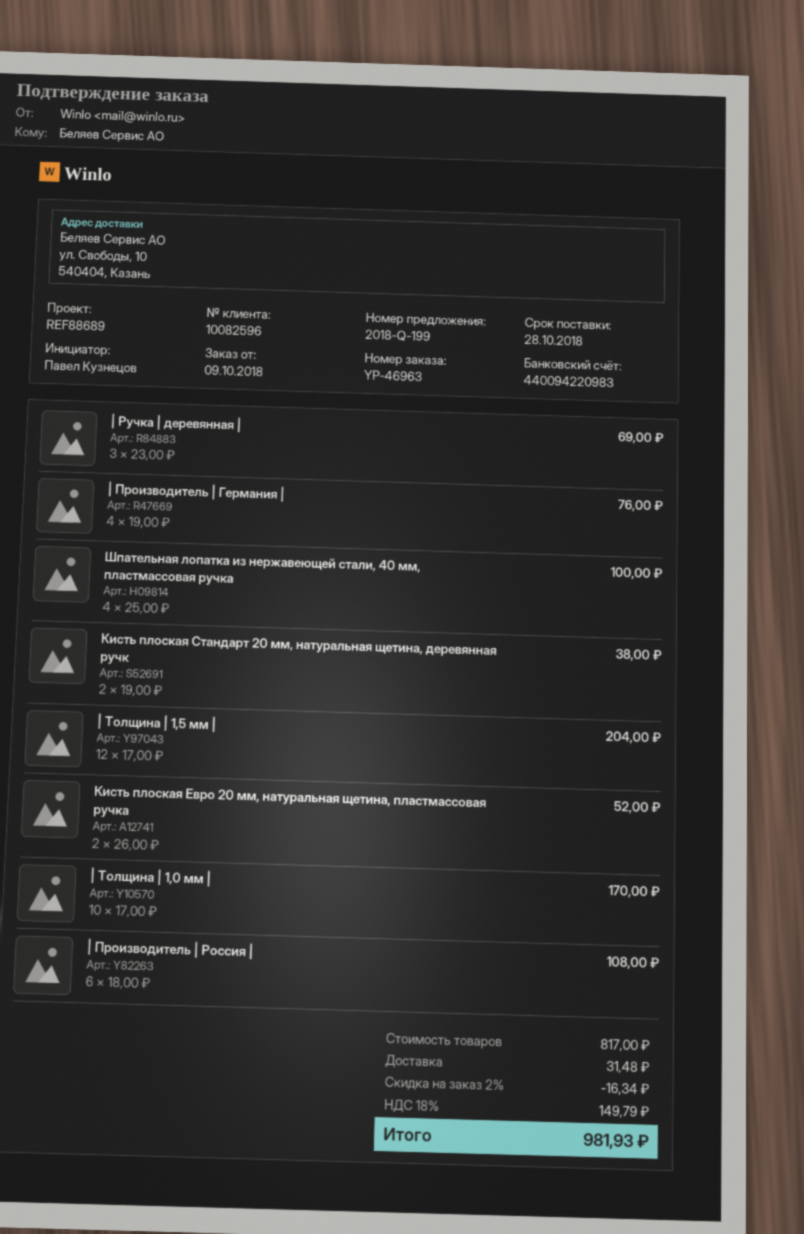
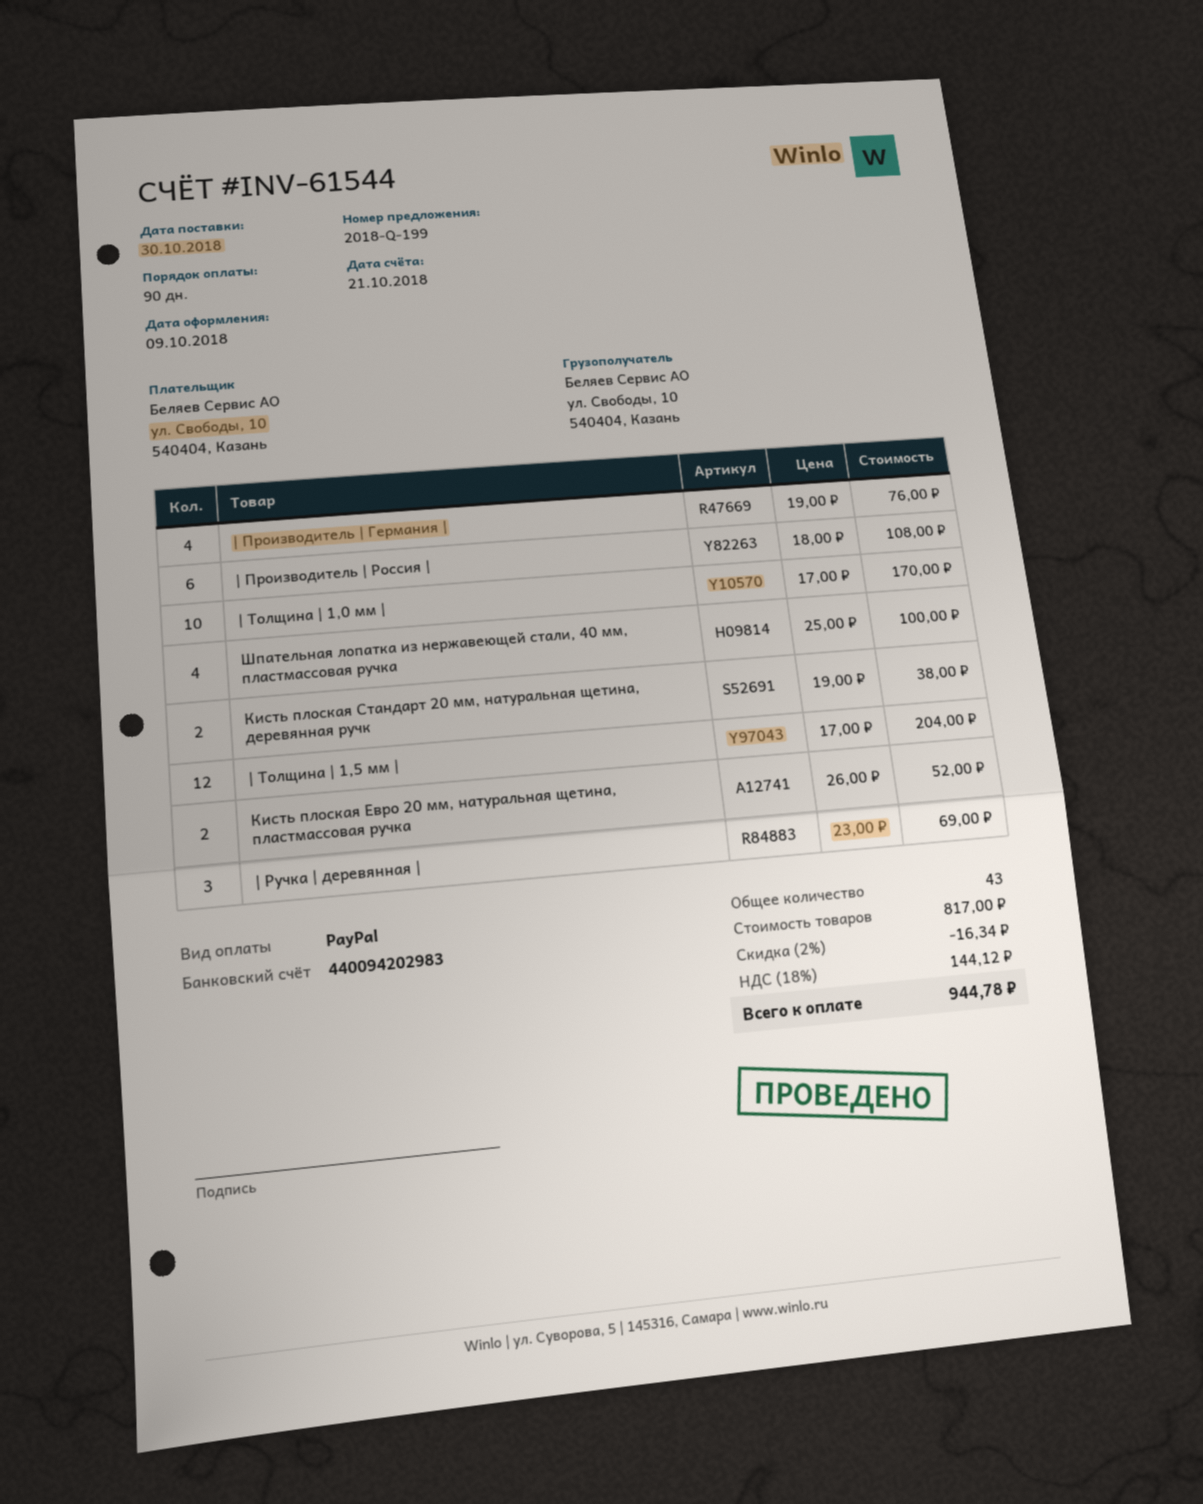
delivery date: 2018-10-28 -> 2018-10-30
bank account: 440094220983 -> 440094202983
shipping: 31.48 -> none
tax: 18% = 149.79 -> 18% = 144.12
total: 981.93 -> 944.78

